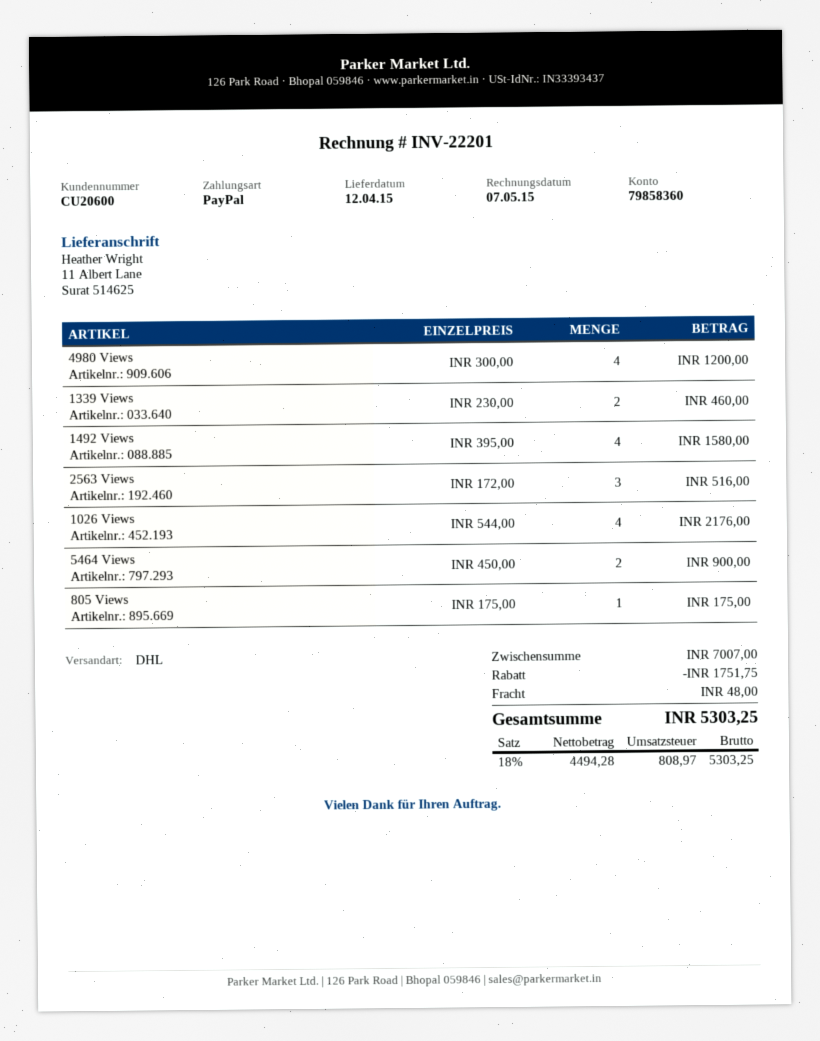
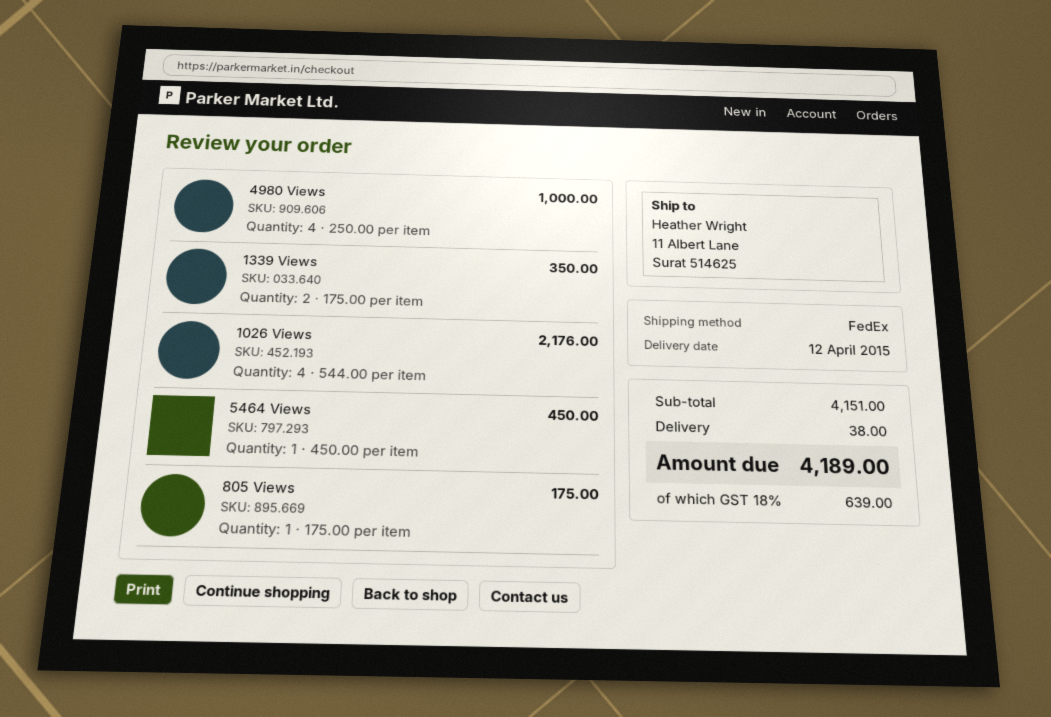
shipping method: DHL -> FedEx
4980 Views: 4 x 300.00 = 1200.00 -> 4 x 250.00 = 1000.00
1339 Views: 2 x 230.00 = 460.00 -> 2 x 175.00 = 350.00
1492 Views: 4 x 395.00 = 1580.00 -> none
2563 Views: 3 x 172.00 = 516.00 -> none
5464 Views: 2 x 450.00 = 900.00 -> 1 x 450.00 = 450.00
subtotal: 7007.00 -> 4151.00
discount: 1751.75 -> none
shipping: 48.00 -> 38.00
tax: 18% = 808.97 -> 18% = 639.00
total: 5303.25 -> 4189.00

